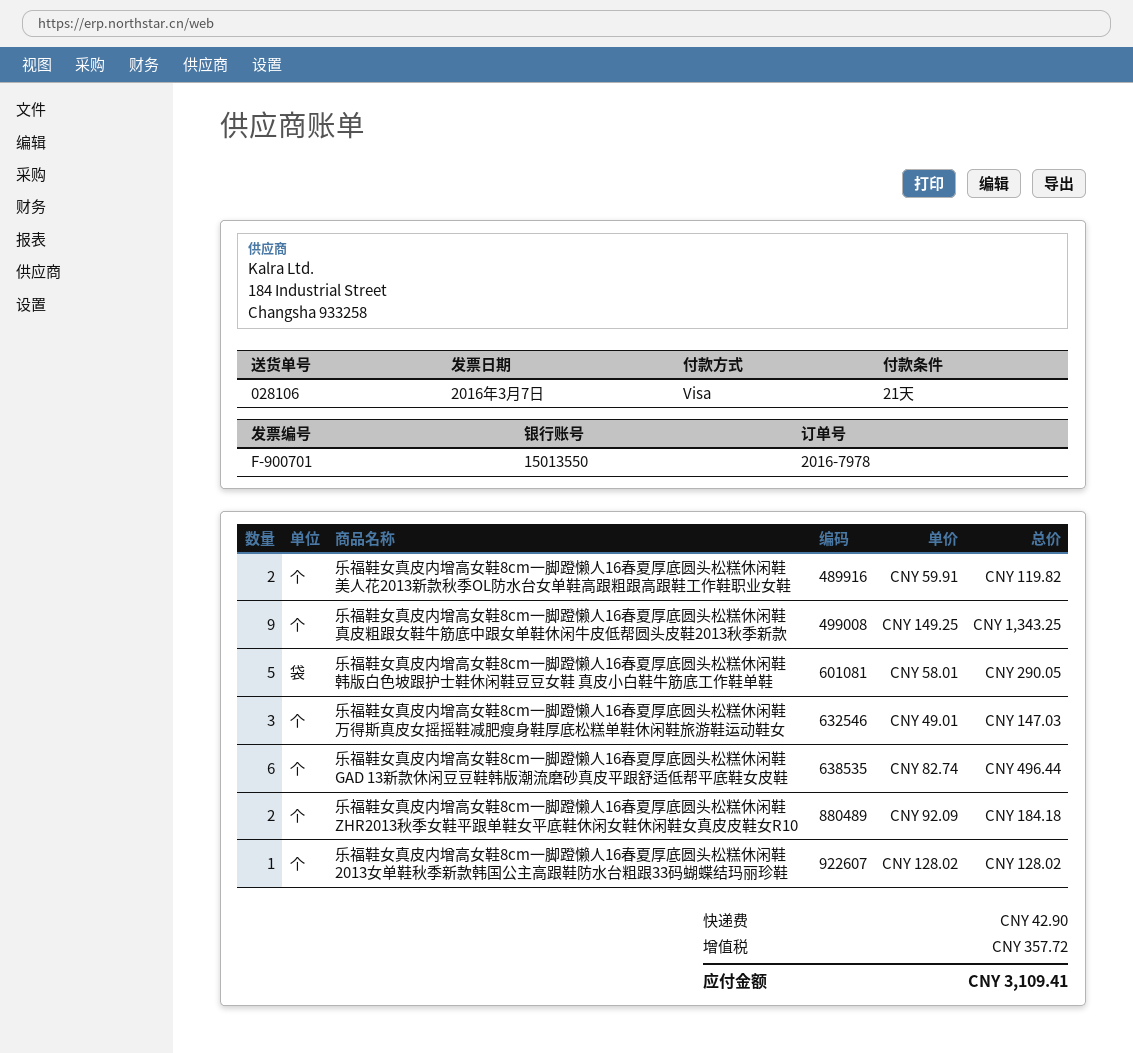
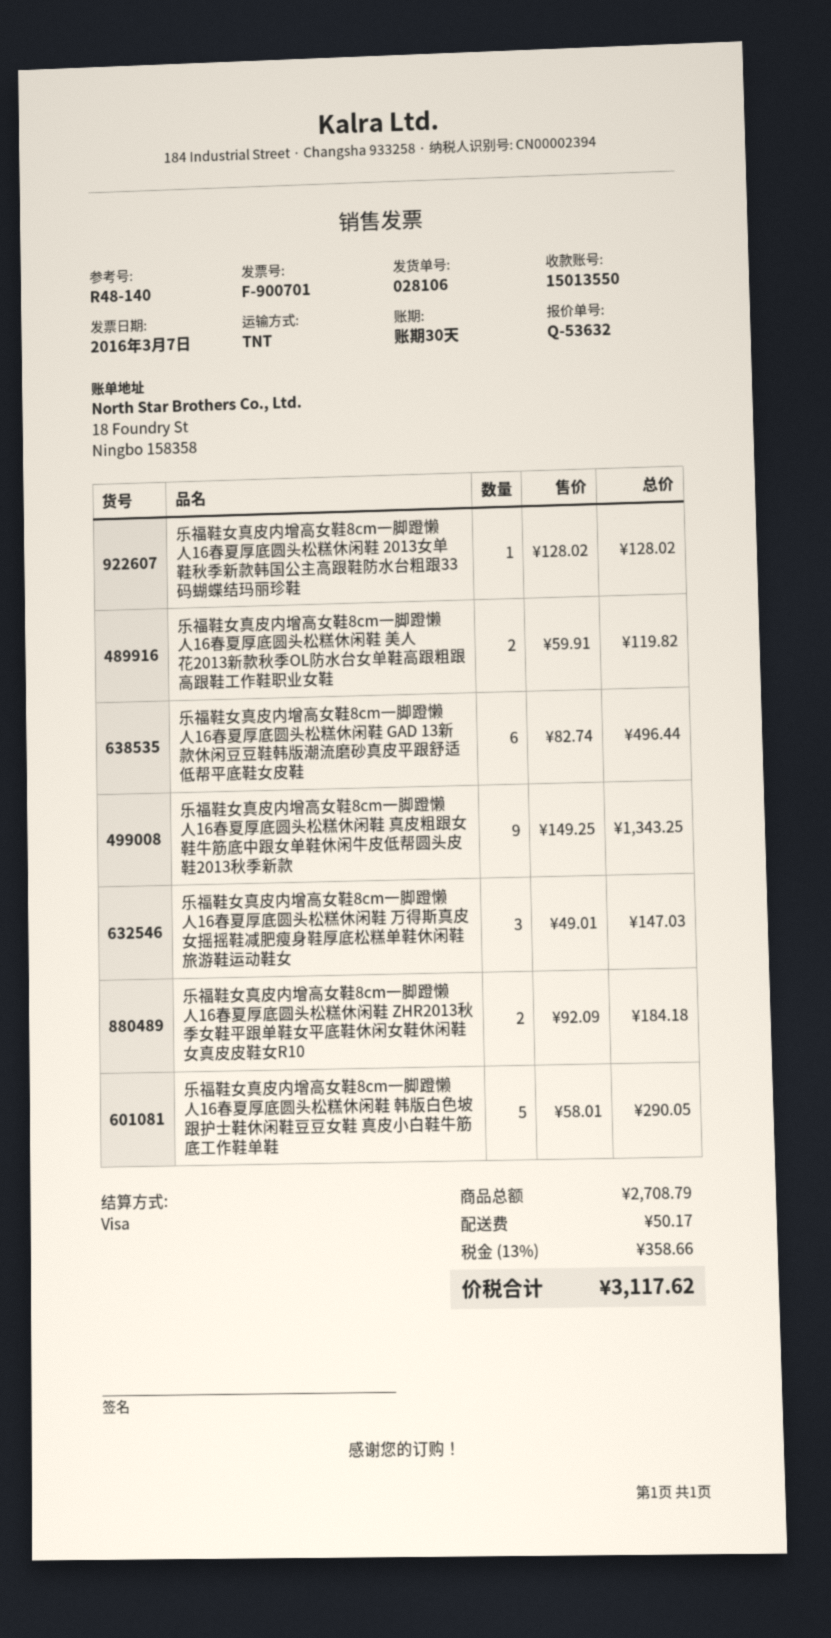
payment terms: 21 days -> 30 days
shipping: 42.90 -> 50.17
tax: 357.72 -> 358.66
total: 3109.41 -> 3117.62

